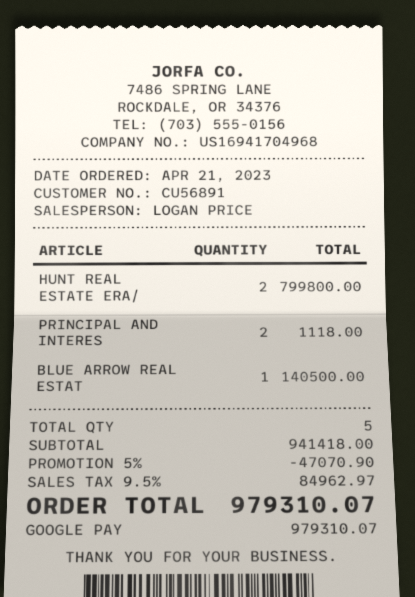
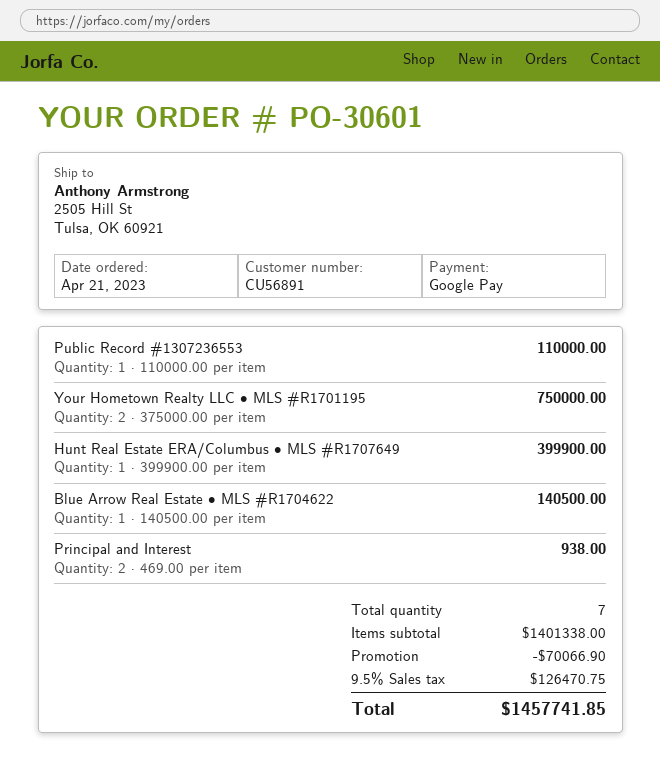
HUNT REAL ESTATE ERA/: 2 for 799800.00 -> 1 for 399900.00
PRINCIPAL AND INTERES: 2 for 1118.00 -> 2 for 938.00
Public Record #1307236553: none -> 1 for 110000.00
Your Hometown Realty LLC • MLS #R1701195: none -> 2 for 750000.00
total quantity: 5 -> 7
subtotal: 941418.00 -> 1401338.00
discount: 47070.90 -> 70066.90
tax: 9.5% = 84962.97 -> 9.5% = 126470.75
total: 979310.07 -> 1457741.85

